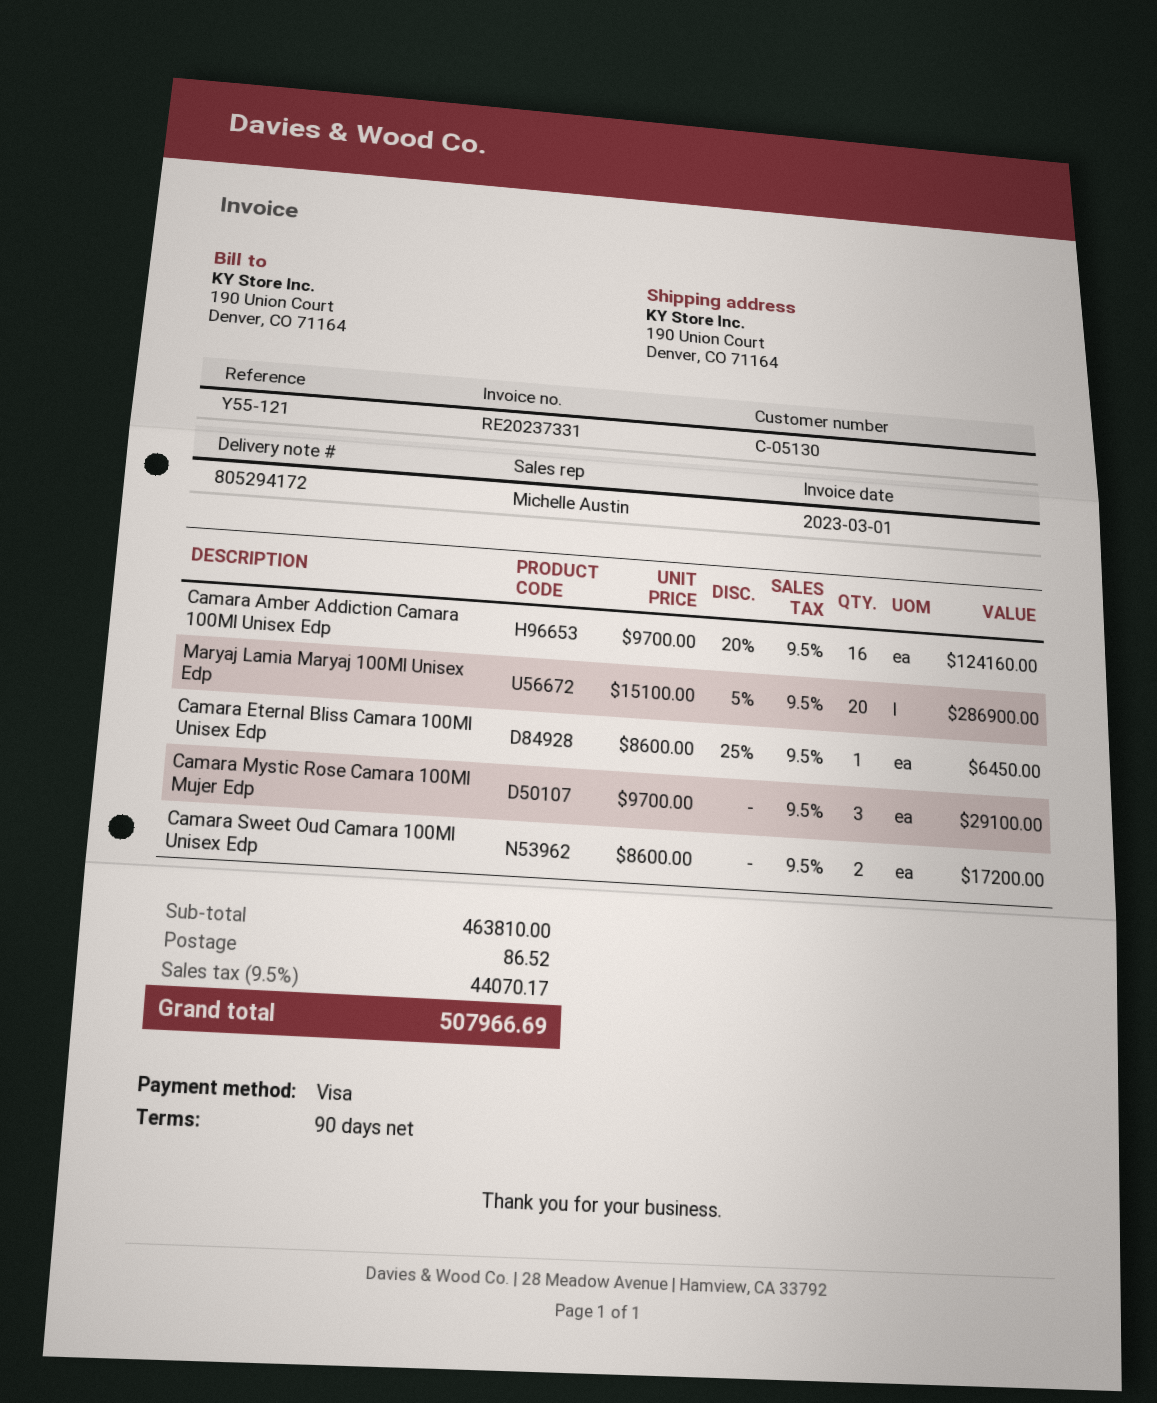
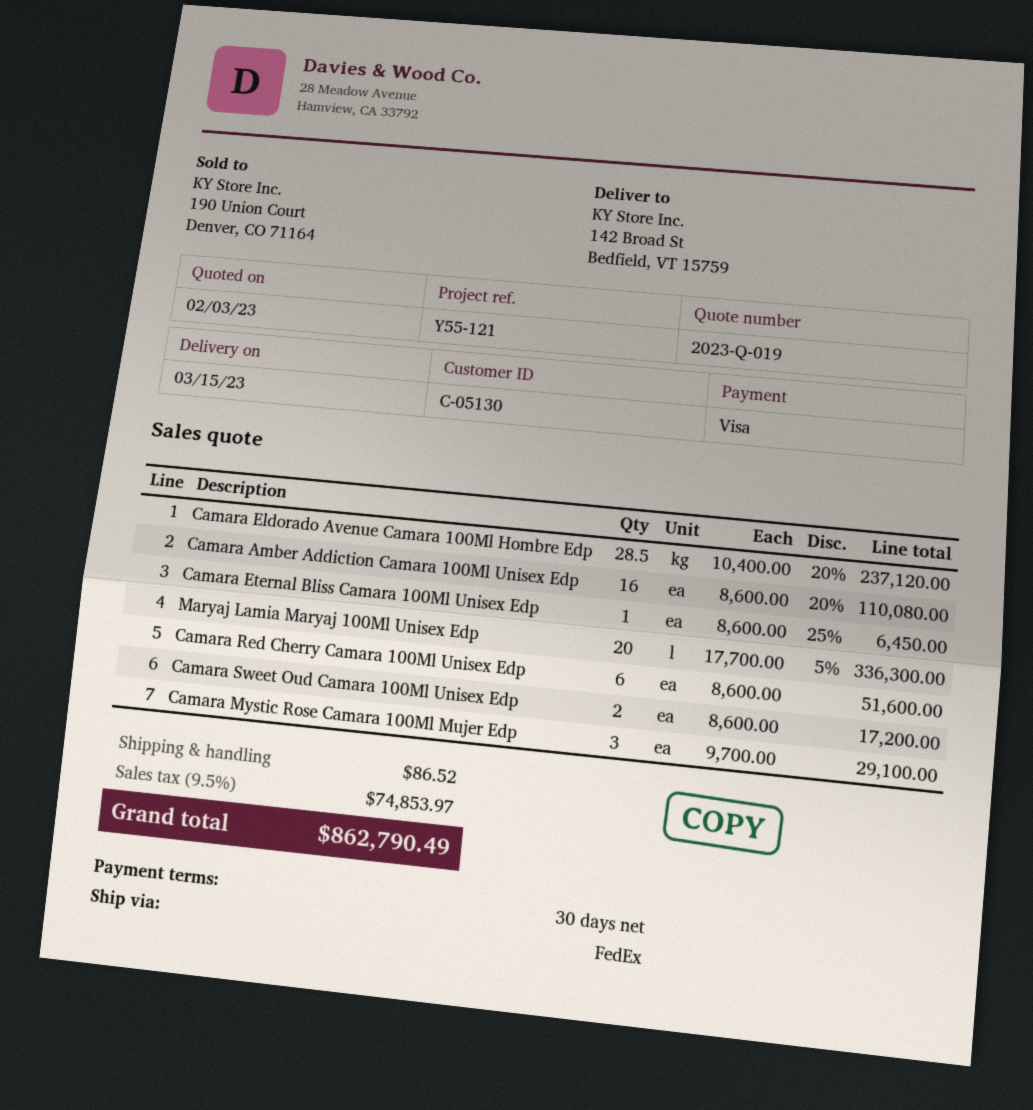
payment terms: 90 days -> 30 days
ship to: 190 Union Court, Denver, CO 71164 -> 142 Broad St, Bedfield, VT 15759
Camara Amber Addiction Camara 100Ml Unisex Edp: 16 x 9700.00 - 20% = 124160.00 -> 16 x 8600.00 - 20% = 110080.00
Maryaj Lamia Maryaj 100Ml Unisex Edp: 20 x 15100.00 - 5% = 286900.00 -> 20 x 17700.00 - 5% = 336300.00
Camara Eldorado Avenue Camara 100Ml Hombre Edp: none -> 28.5 x 10400.00 - 20% = 237120.00
Camara Red Cherry Camara 100Ml Unisex Edp: none -> 6 x 8600.00 = 51600.00
tax: 9.5% = 44070.17 -> 9.5% = 74853.97
total: 507966.69 -> 862790.49

